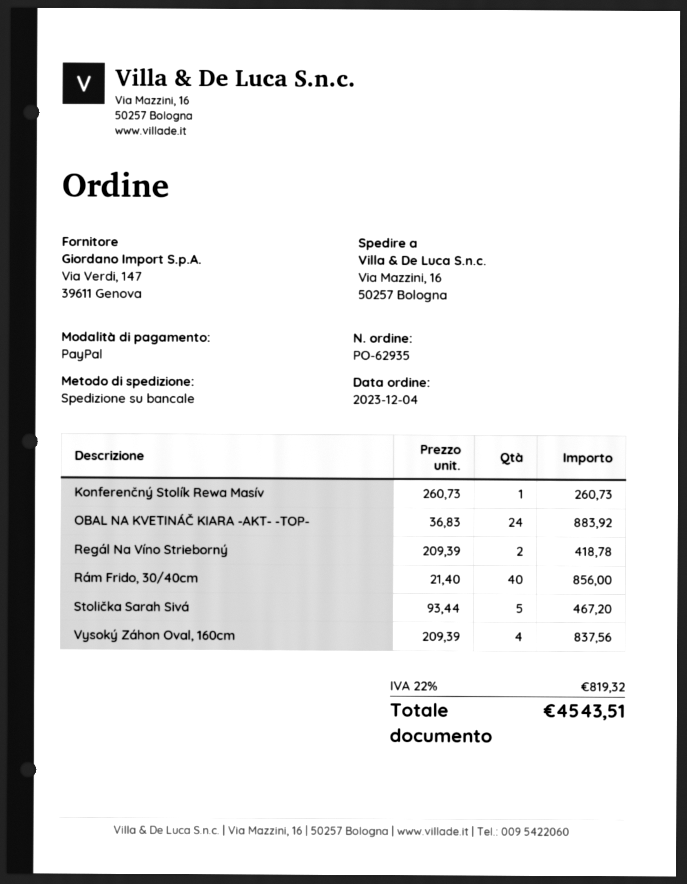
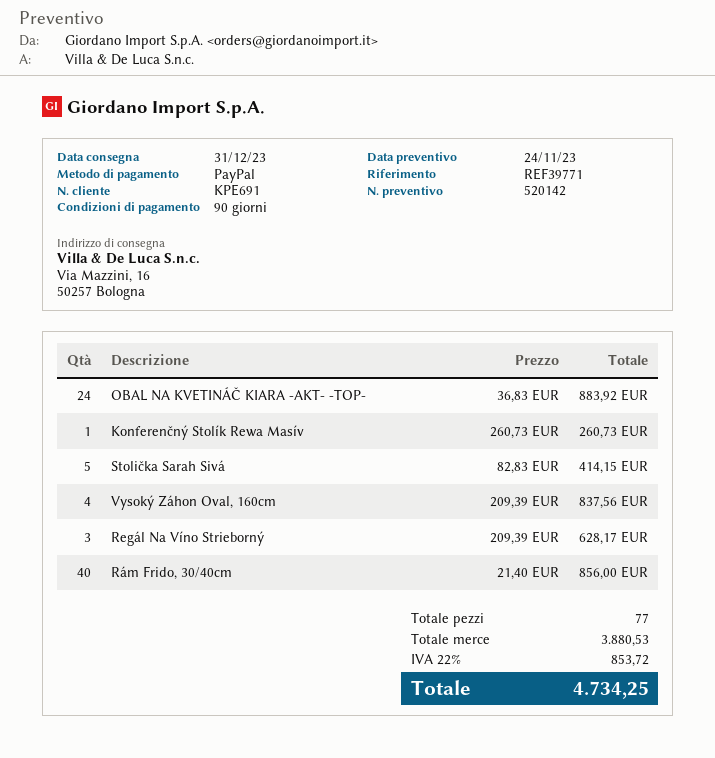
Regál Na Víno Strieborný: 2 x 209.39 = 418.78 -> 3 x 209.39 = 628.17
Stolička Sarah Sivá: 5 x 93.44 = 467.20 -> 5 x 82.83 = 414.15
tax: 22% = 819.32 -> 22% = 853.72
total: 4543.51 -> 4734.25

